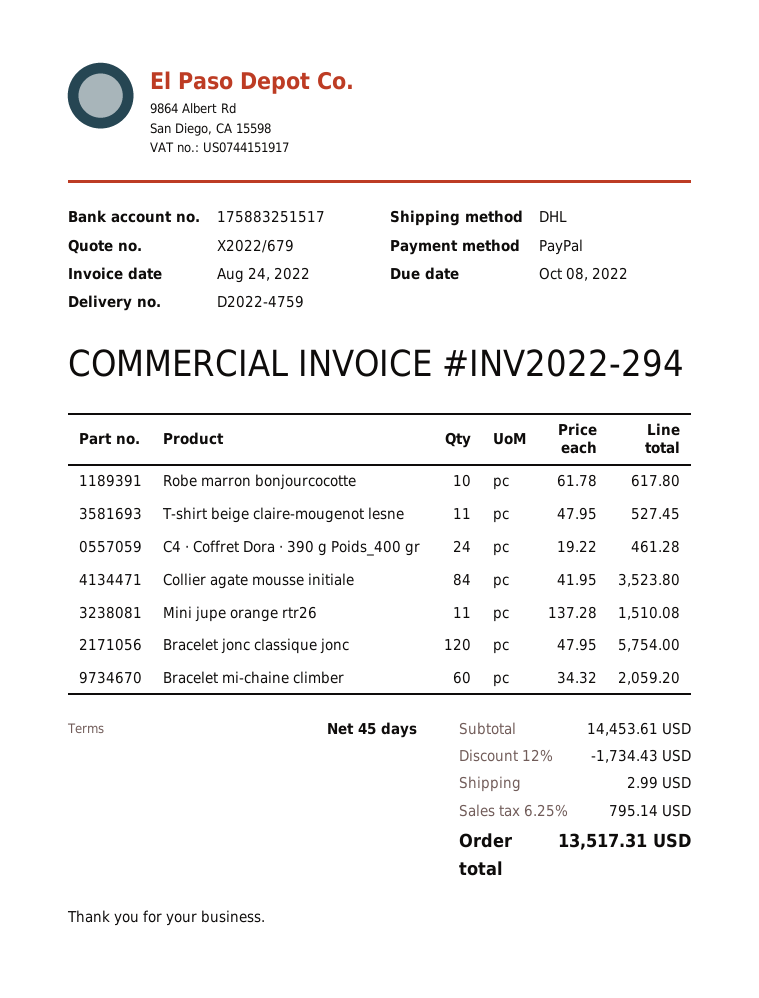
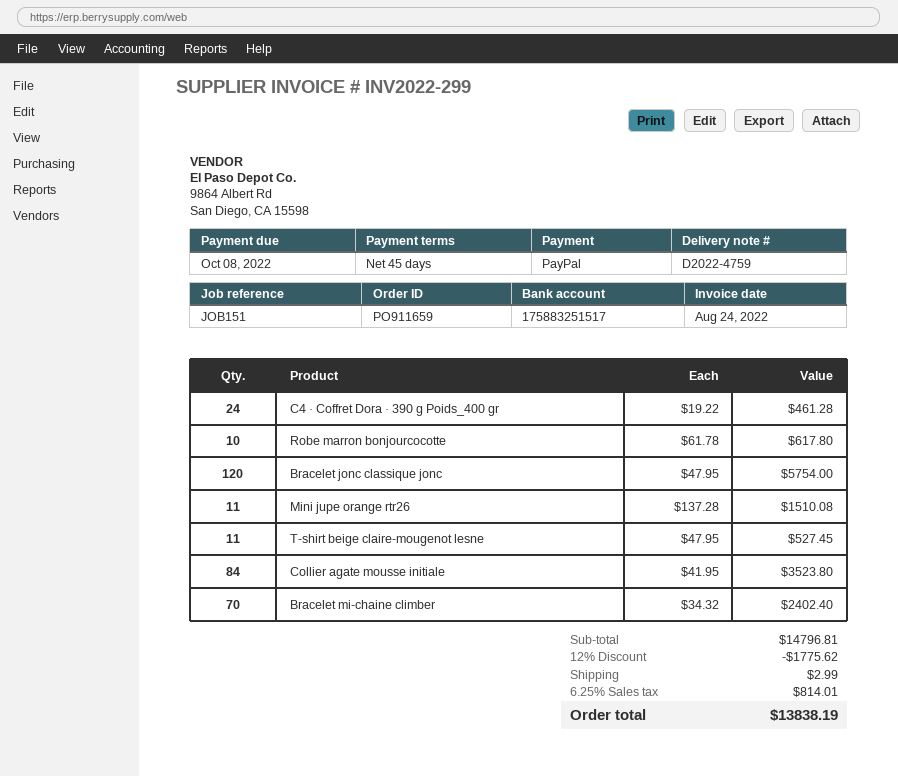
invoice number: INV2022-294 -> INV2022-299
Bracelet mi-chaine climber: 60 x 34.32 = 2059.20 -> 70 x 34.32 = 2402.40
subtotal: 14453.61 -> 14796.81
discount: 12% = 1734.43 -> 12% = 1775.62
tax: 6.25% = 795.14 -> 6.25% = 814.01
total: 13517.31 -> 13838.19

